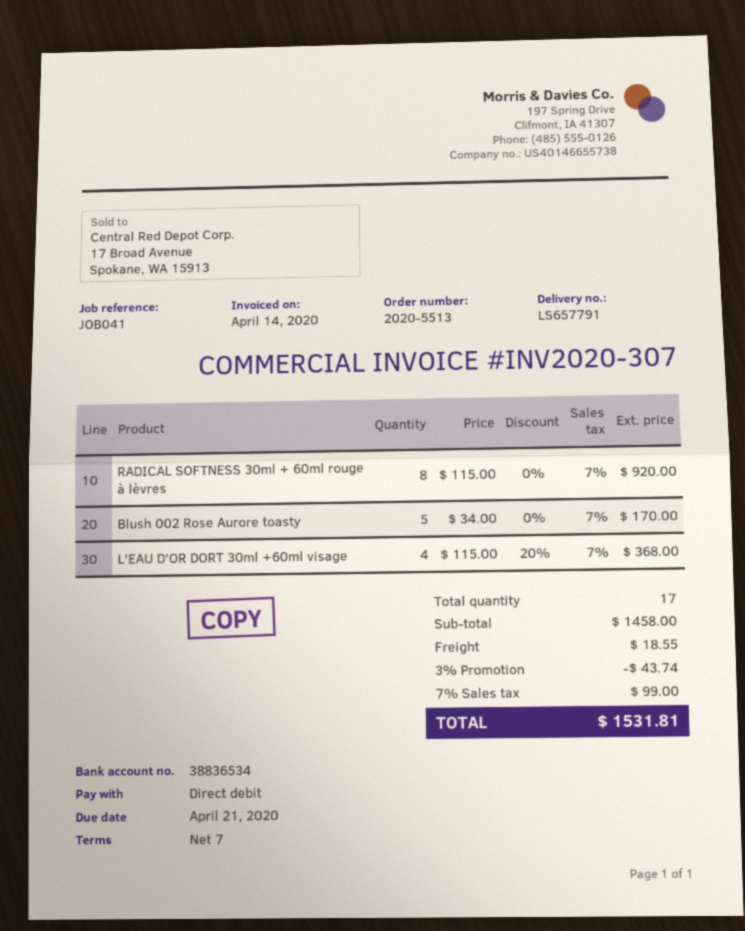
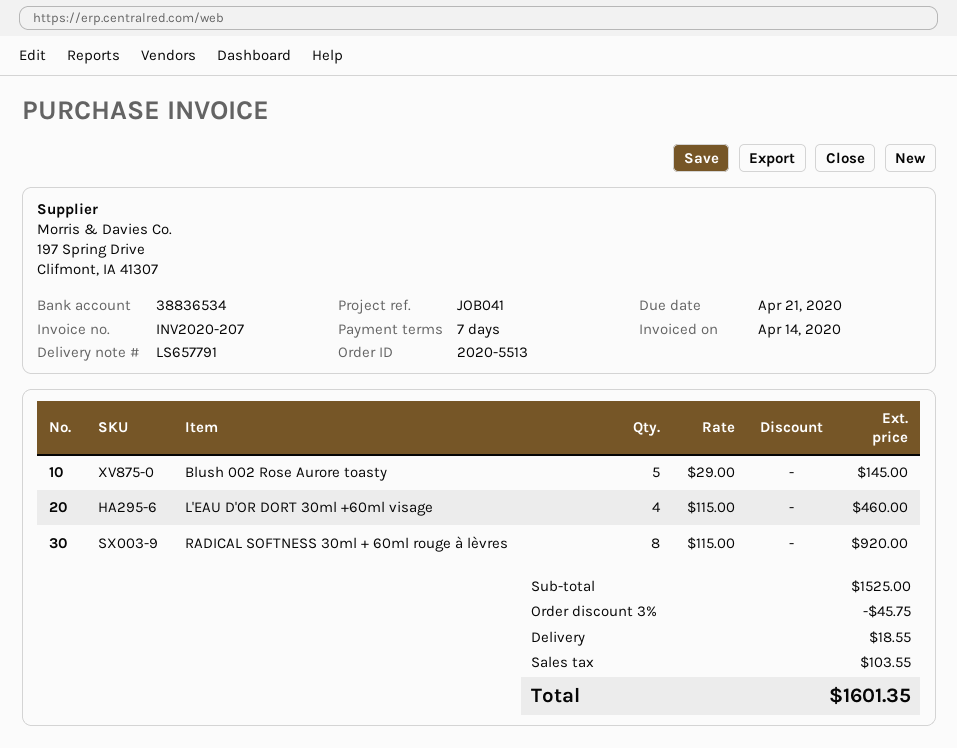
invoice number: INV2020-307 -> INV2020-207
Blush 002 Rose Aurore toasty: 5 x 34.00 = 170.00 -> 5 x 29.00 = 145.00
L'EAU D'OR DORT 30ml +60ml visage: 4 x 115.00 - 20% = 368.00 -> 4 x 115.00 = 460.00
subtotal: 1458.00 -> 1525.00
discount: 3% = 43.74 -> 3% = 45.75
tax: 99.00 -> 103.55
total: 1531.81 -> 1601.35

